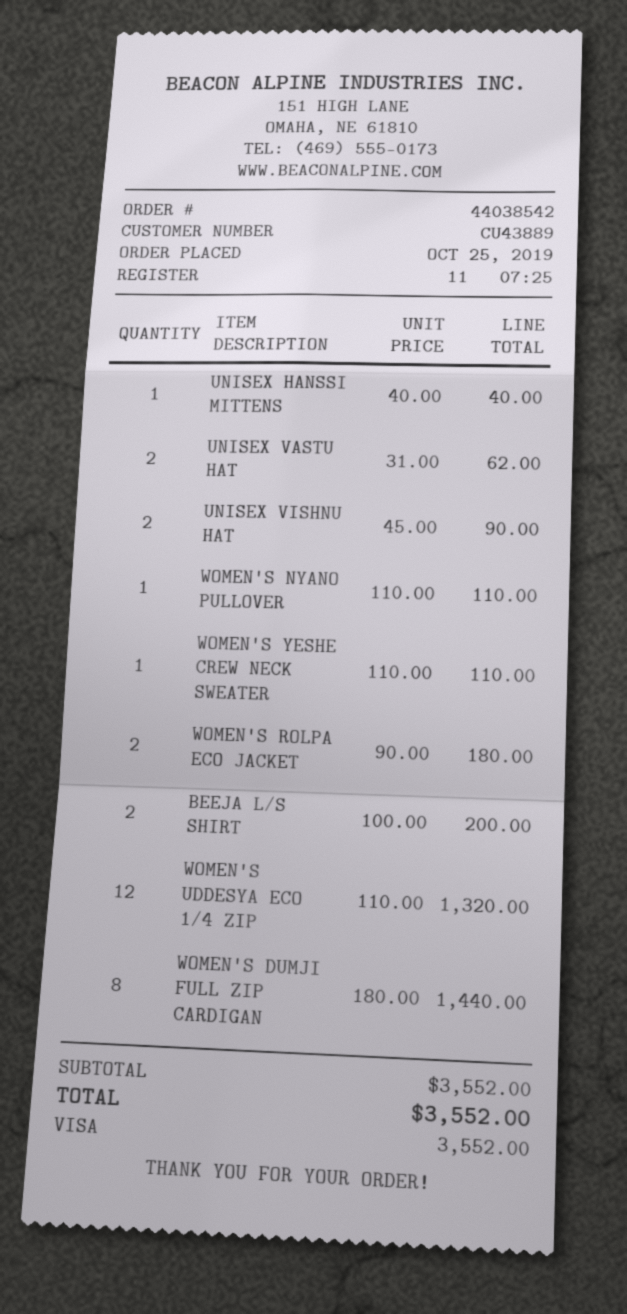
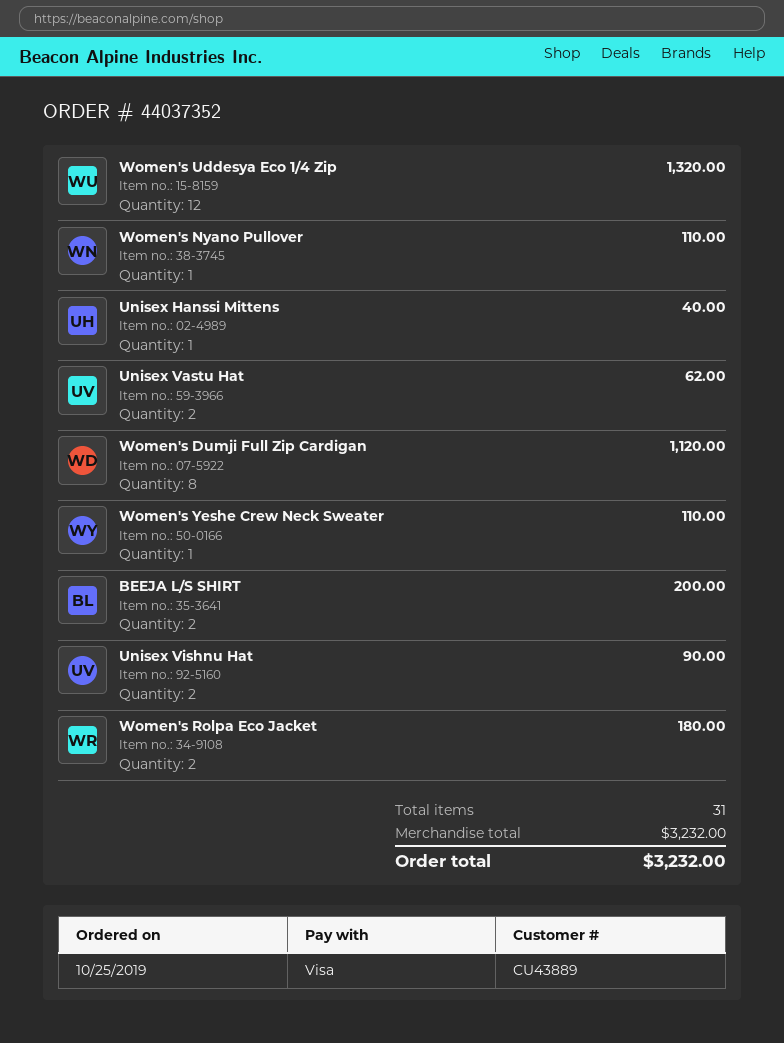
order number: 44038542 -> 44037352
WOMEN'S DUMJI FULL ZIP CARDIGAN: 8 for 1440.00 -> 8 for 1120.00
subtotal: 3552.00 -> 3232.00
total: 3552.00 -> 3232.00

